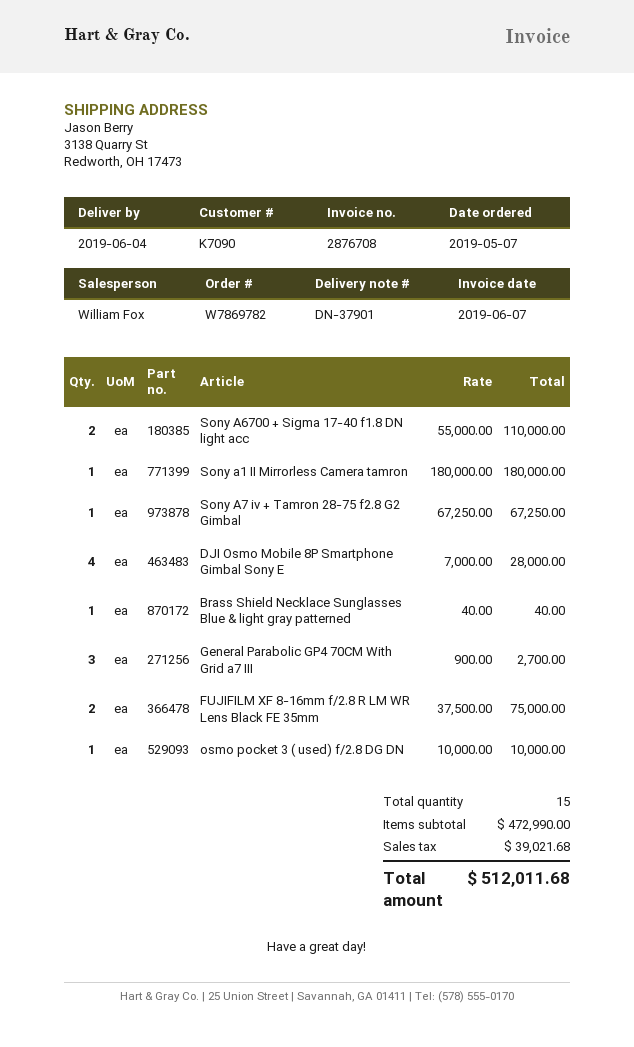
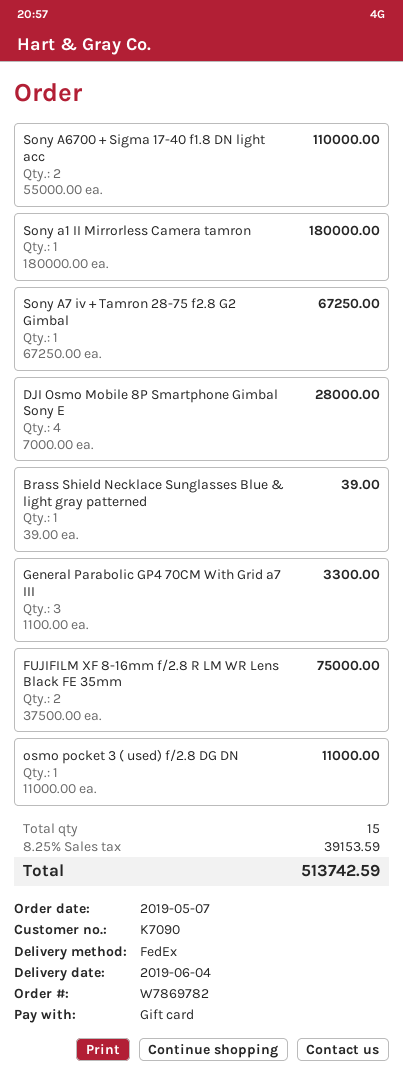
Brass Shield Necklace Sunglasses Blue & light gray patterned: 1 x 40.00 = 40.00 -> 1 x 39.00 = 39.00
General Parabolic GP4 70CM With Grid a7 III: 3 x 900.00 = 2700.00 -> 3 x 1100.00 = 3300.00
osmo pocket 3 ( used) f/2.8 DG DN: 1 x 10000.00 = 10000.00 -> 1 x 11000.00 = 11000.00
tax: 39021.68 -> 39153.59
total: 512011.68 -> 513742.59

